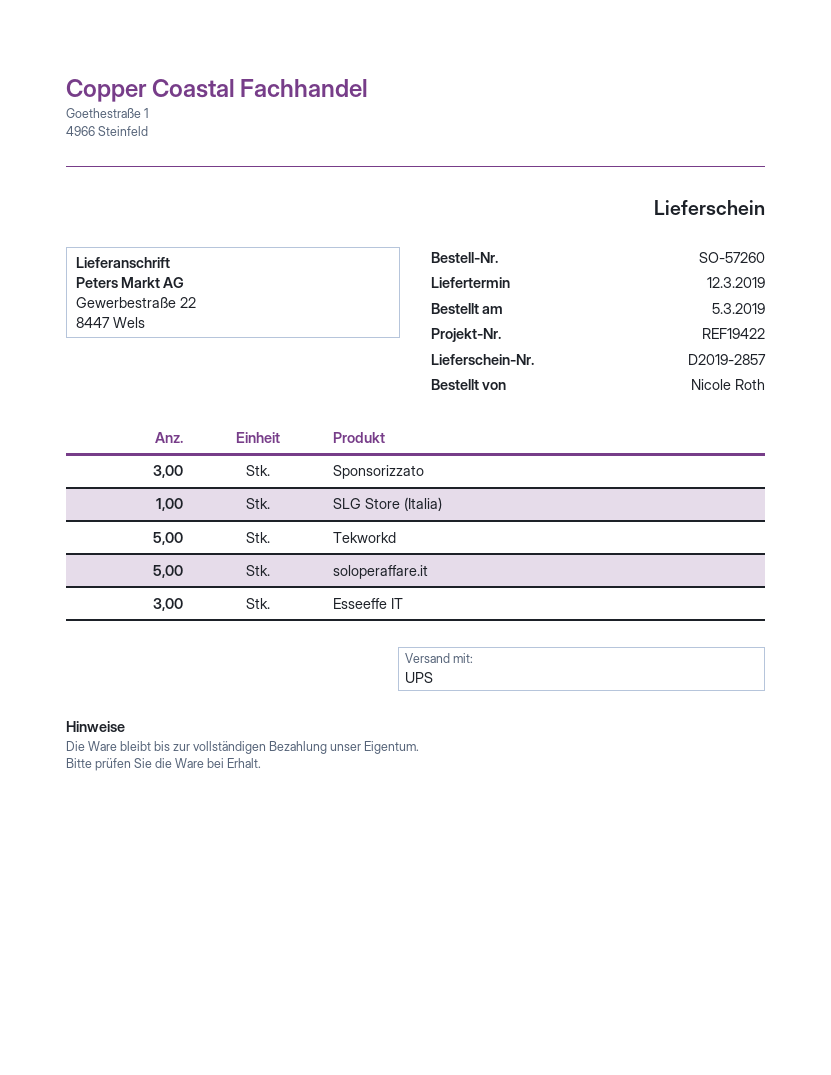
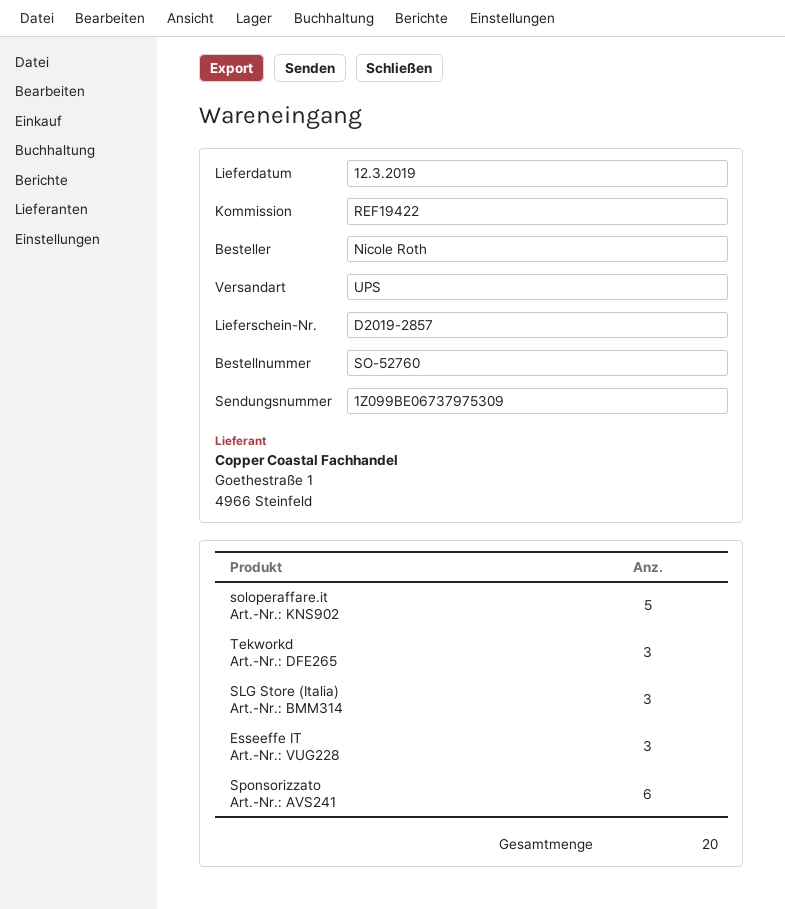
order number: SO-57260 -> SO-52760
Sponsorizzato: 3 -> 6
SLG Store (Italia): 1 -> 3
Tekworkd: 5 -> 3

